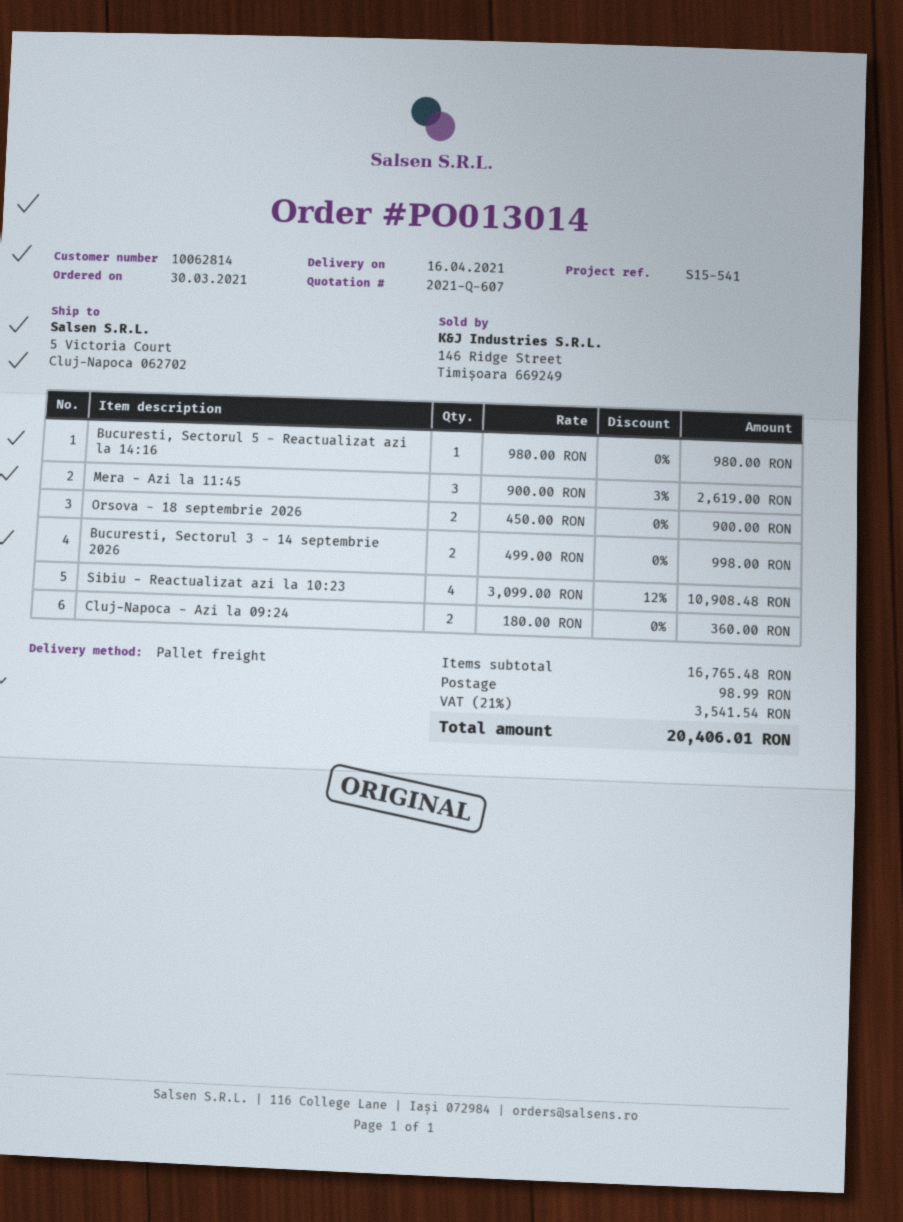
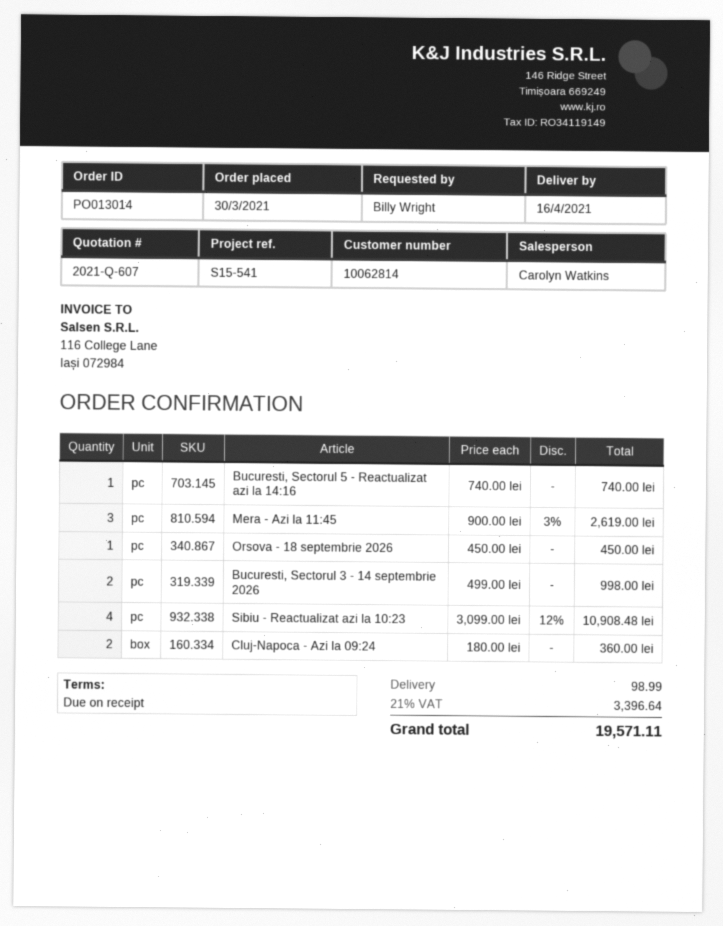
Bucuresti, Sectorul 5 - Reactualizat azi la 14:16: 1 x 980.00 = 980.00 -> 1 x 740.00 = 740.00
Orsova - 18 septembrie 2026: 2 x 450.00 = 900.00 -> 1 x 450.00 = 450.00
tax: 21% = 3541.54 -> 21% = 3396.64
total: 20406.01 -> 19571.11

